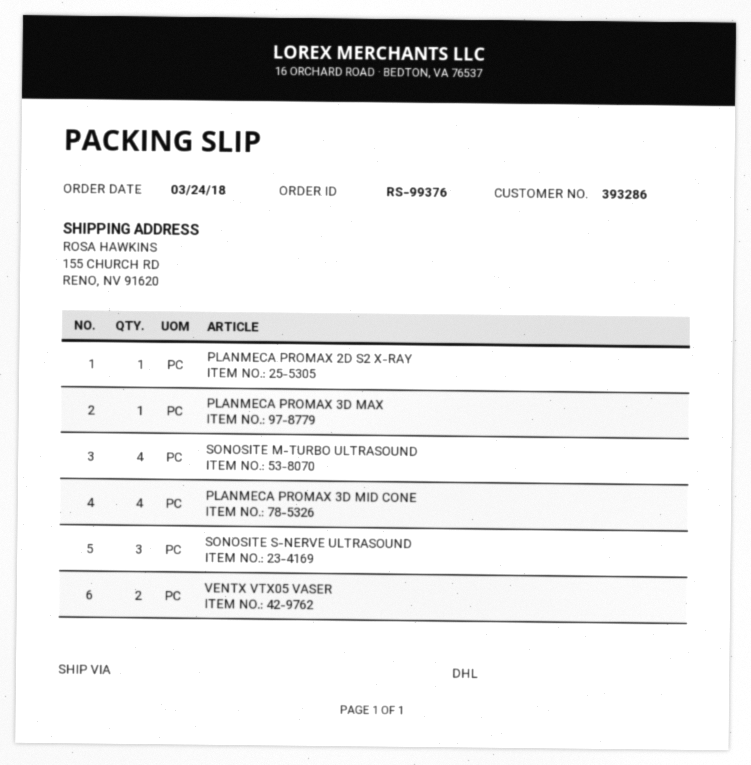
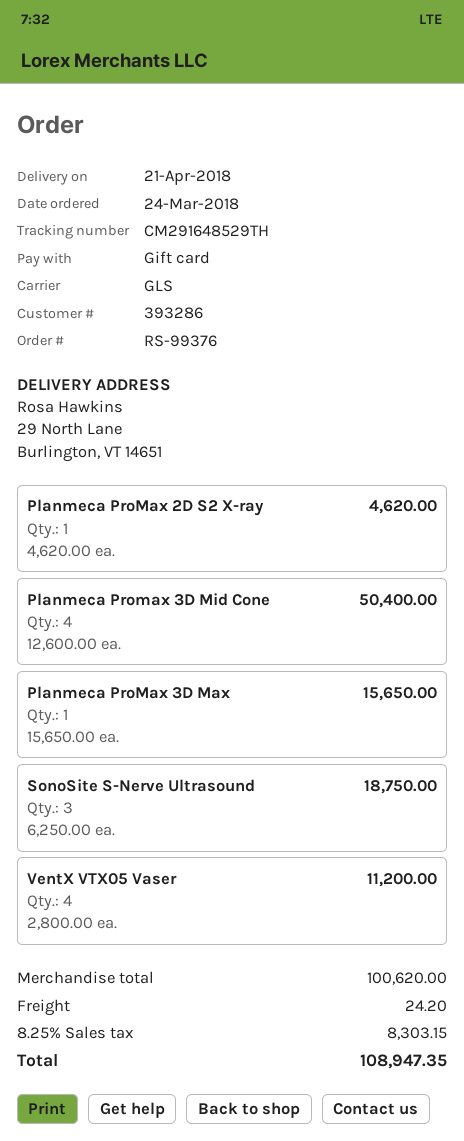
shipping method: DHL -> GLS
ship to: 155 CHURCH RD, RENO, NV 91620 -> 29 North Lane, Burlington, VT 14651
SONOSITE M-TURBO ULTRASOUND: 4 -> none
VENTX VTX05 VASER: 2 -> 4

